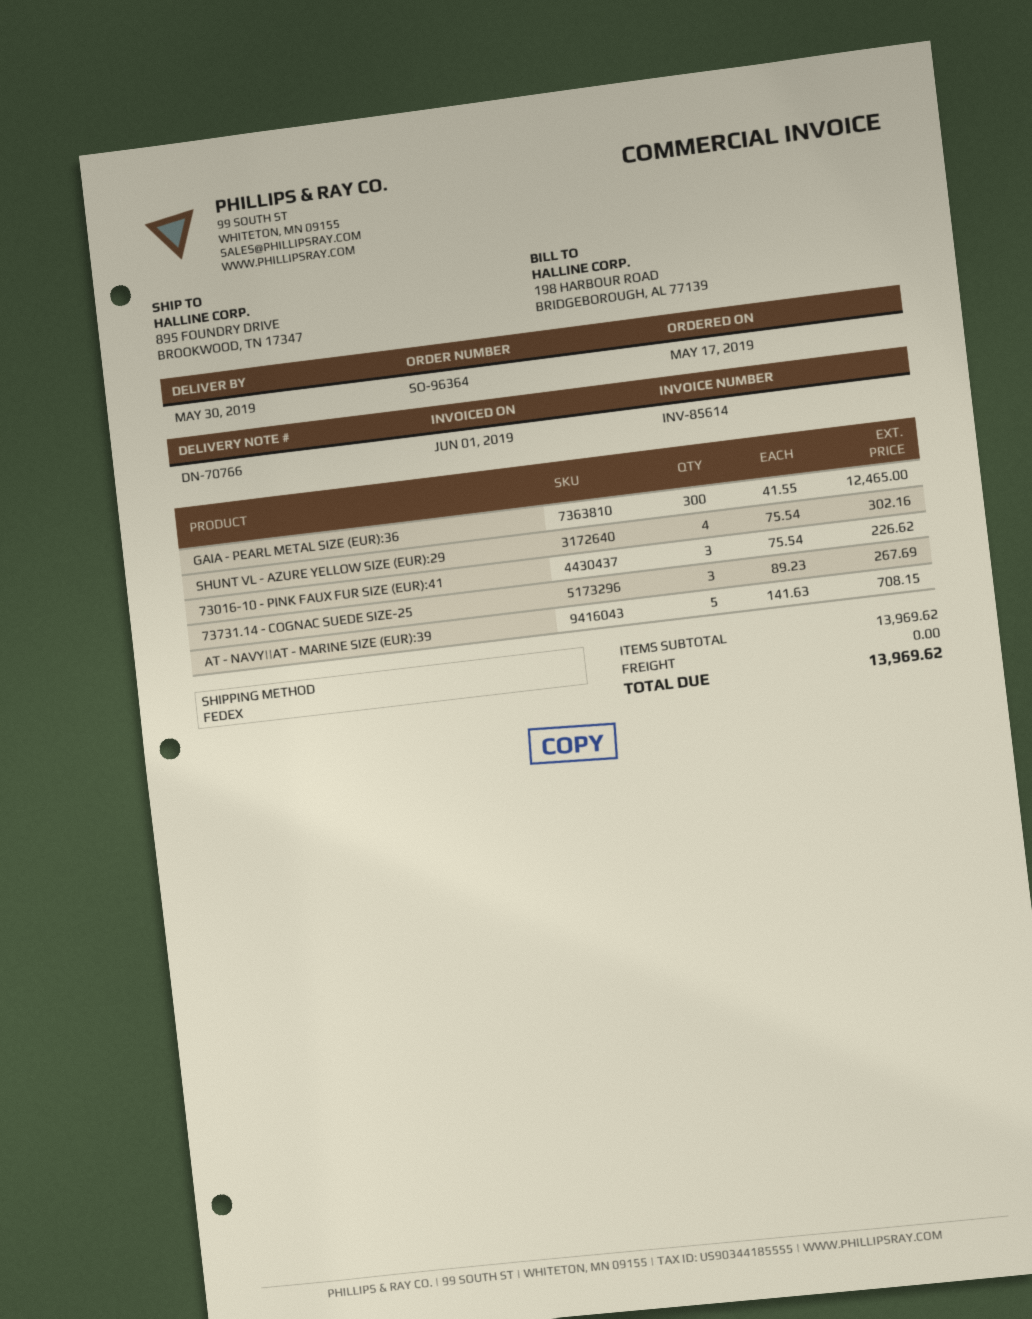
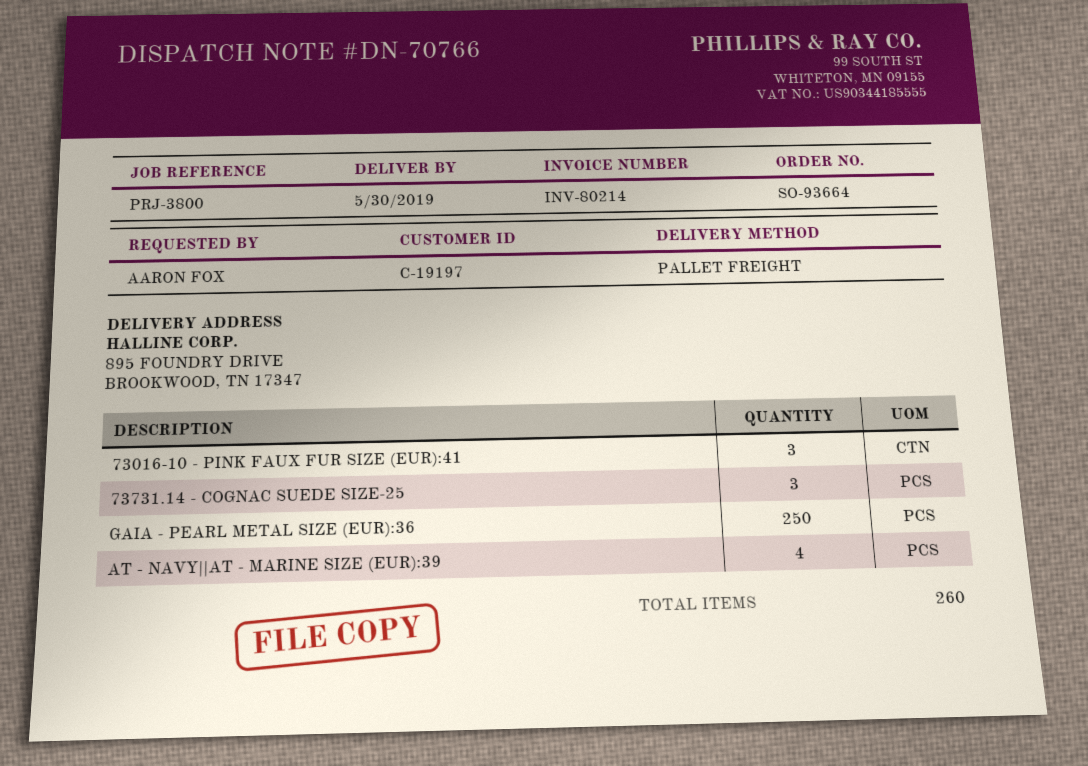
order number: SO-96364 -> SO-93664
invoice number: INV-85614 -> INV-80214
shipping method: FedEx -> pallet freight
GAIA - PEARL METAL SIZE (EUR):36: 300 -> 250
SHUNT VL - AZURE YELLOW SIZE (EUR):29: 4 -> none
AT - NAVY||AT - MARINE SIZE (EUR):39: 5 -> 4

